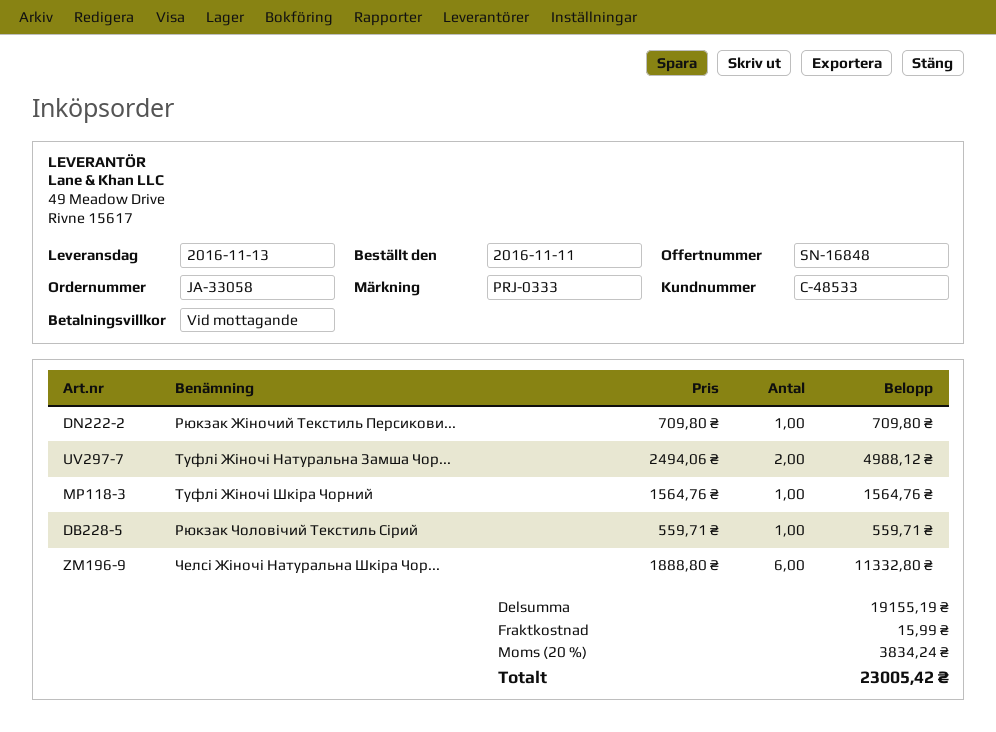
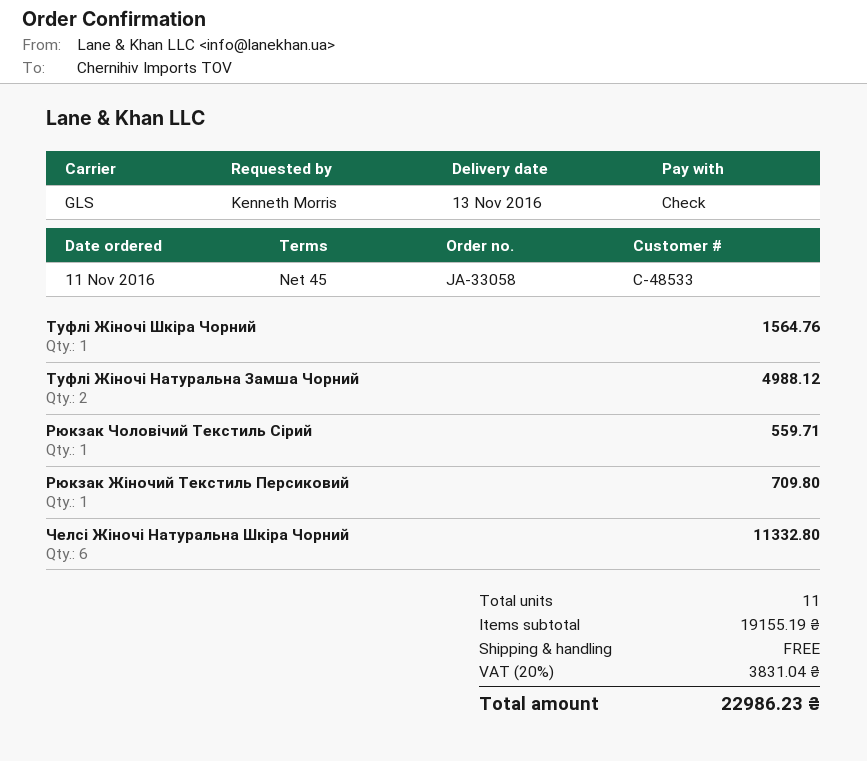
payment terms: on receipt -> 45 days
shipping: 15.99 -> 0.00
tax: 20% = 3834.24 -> 20% = 3831.04
total: 23005.42 -> 22986.23

